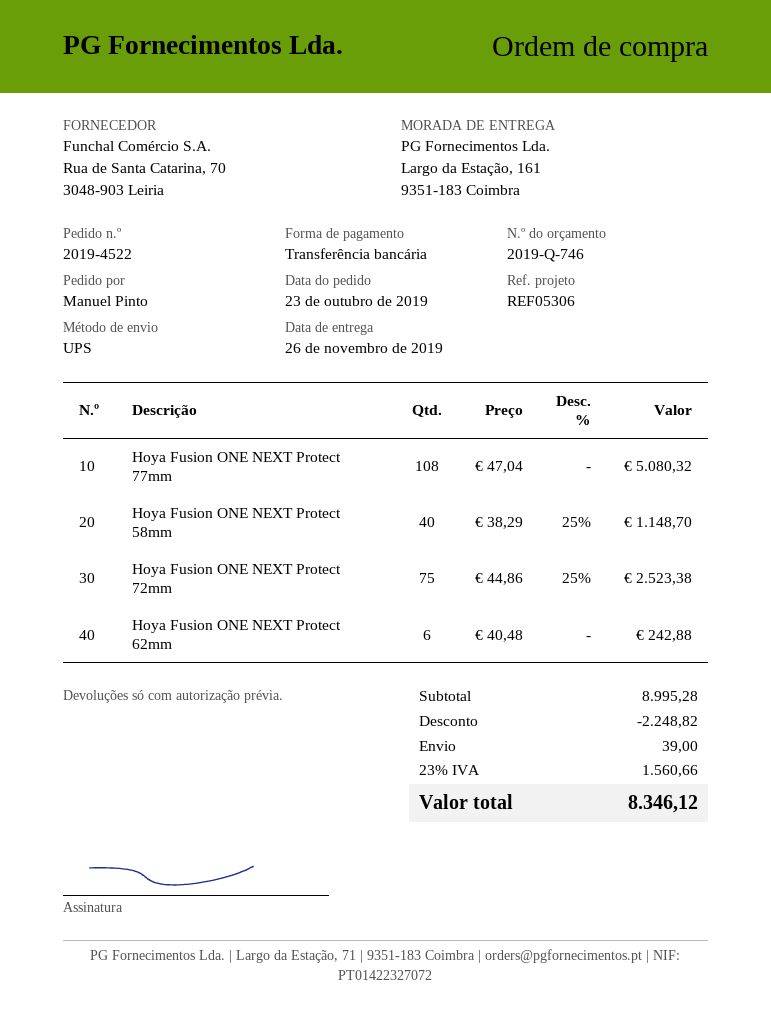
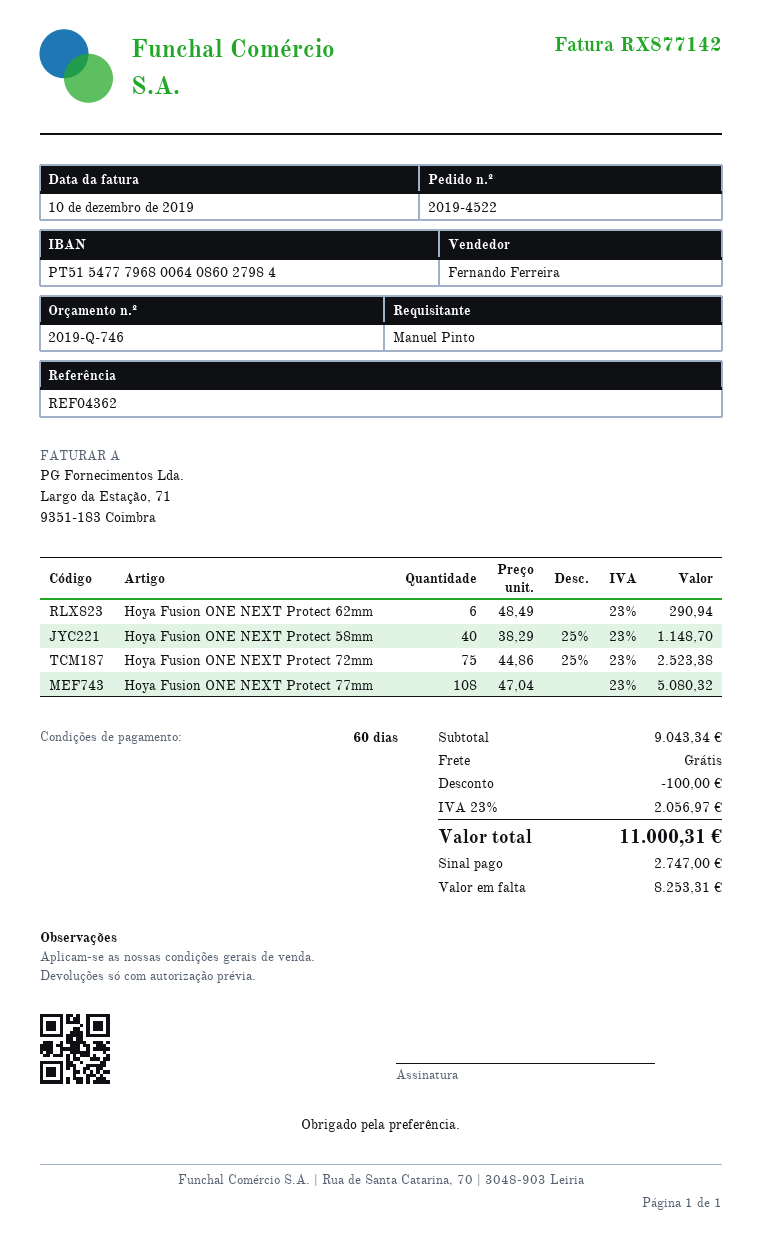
reference: REF05306 -> REF04362
Hoya Fusion ONE NEXT Protect 62mm: 6 x 40.48 = 242.88 -> 6 x 48.49 = 290.94
subtotal: 8995.28 -> 9043.34
discount: 2248.82 -> 100.00
shipping: 39.00 -> 0.00
tax: 23% = 1560.66 -> 23% = 2056.97
total: 8346.12 -> 11000.31

